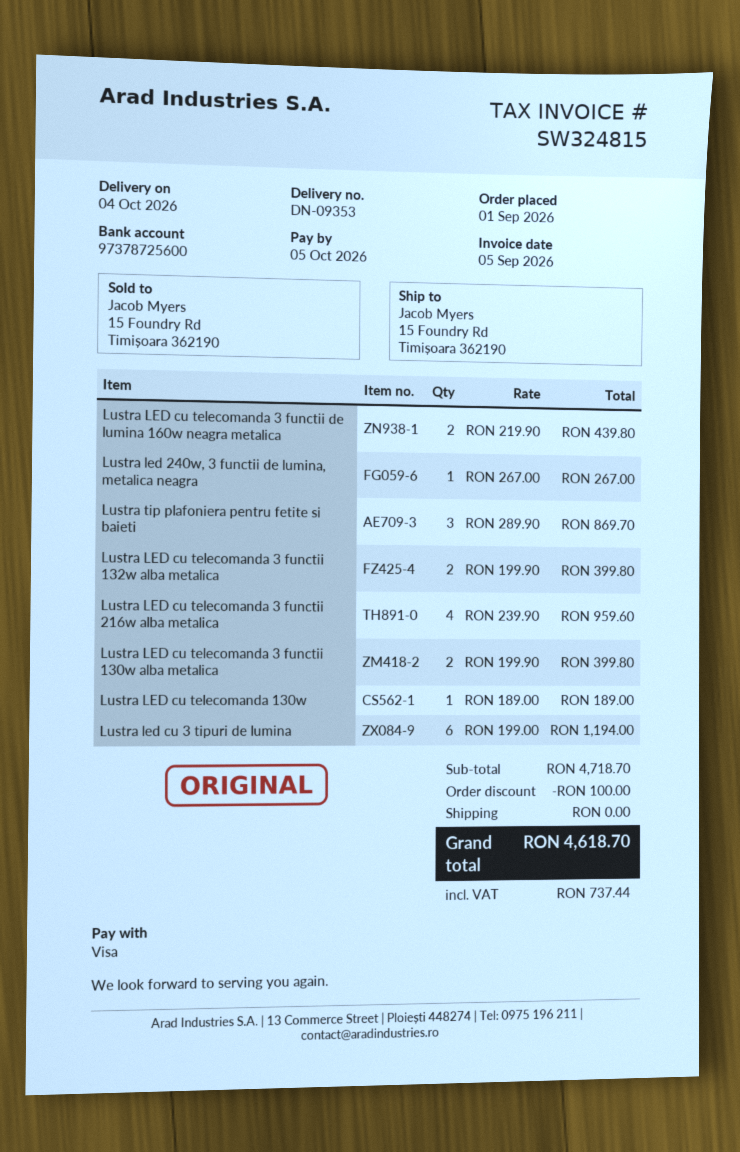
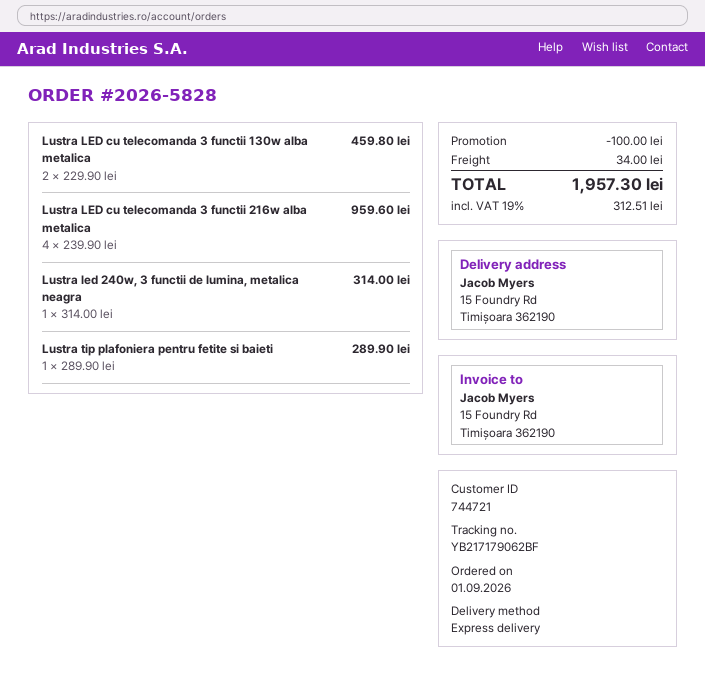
Lustra LED cu telecomanda 3 functii de lumina 160w neagra metalica: 2 x 219.90 = 439.80 -> none
Lustra led 240w, 3 functii de lumina, metalica neagra: 1 x 267.00 = 267.00 -> 1 x 314.00 = 314.00
Lustra tip plafoniera pentru fetite si baieti: 3 x 289.90 = 869.70 -> 1 x 289.90 = 289.90
Lustra LED cu telecomanda 3 functii 132w alba metalica: 2 x 199.90 = 399.80 -> none
Lustra LED cu telecomanda 3 functii 130w alba metalica: 2 x 199.90 = 399.80 -> 2 x 229.90 = 459.80
Lustra LED cu telecomanda 130w: 1 x 189.00 = 189.00 -> none
Lustra led cu 3 tipuri de lumina: 6 x 199.00 = 1194.00 -> none
shipping: 0.00 -> 34.00
tax: 737.44 -> 312.51
total: 4618.70 -> 1957.30

